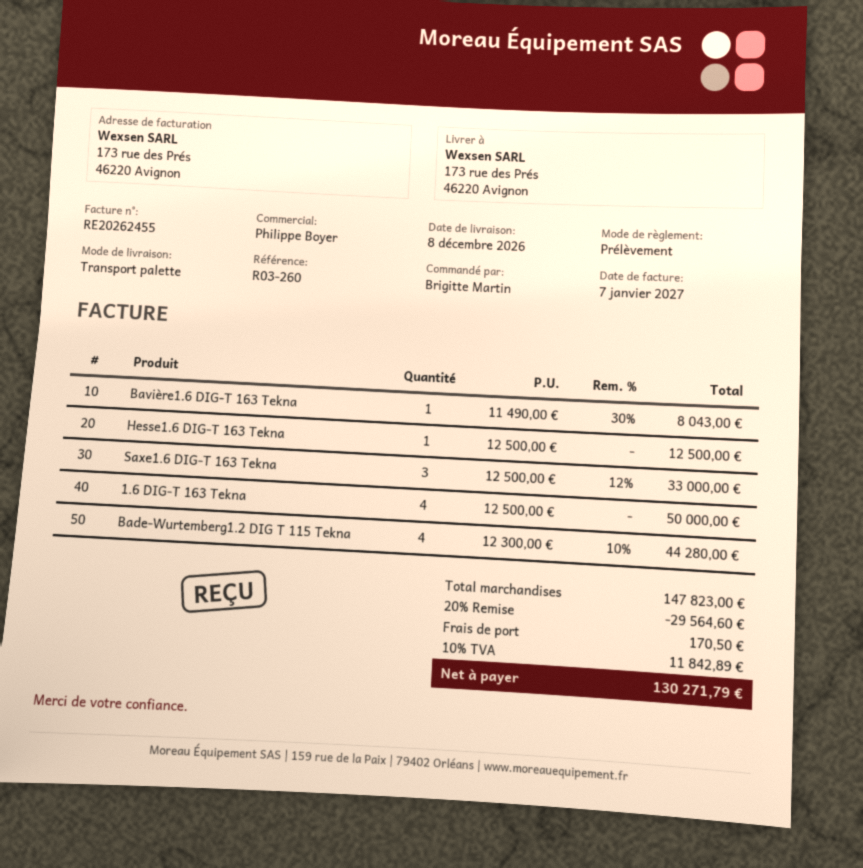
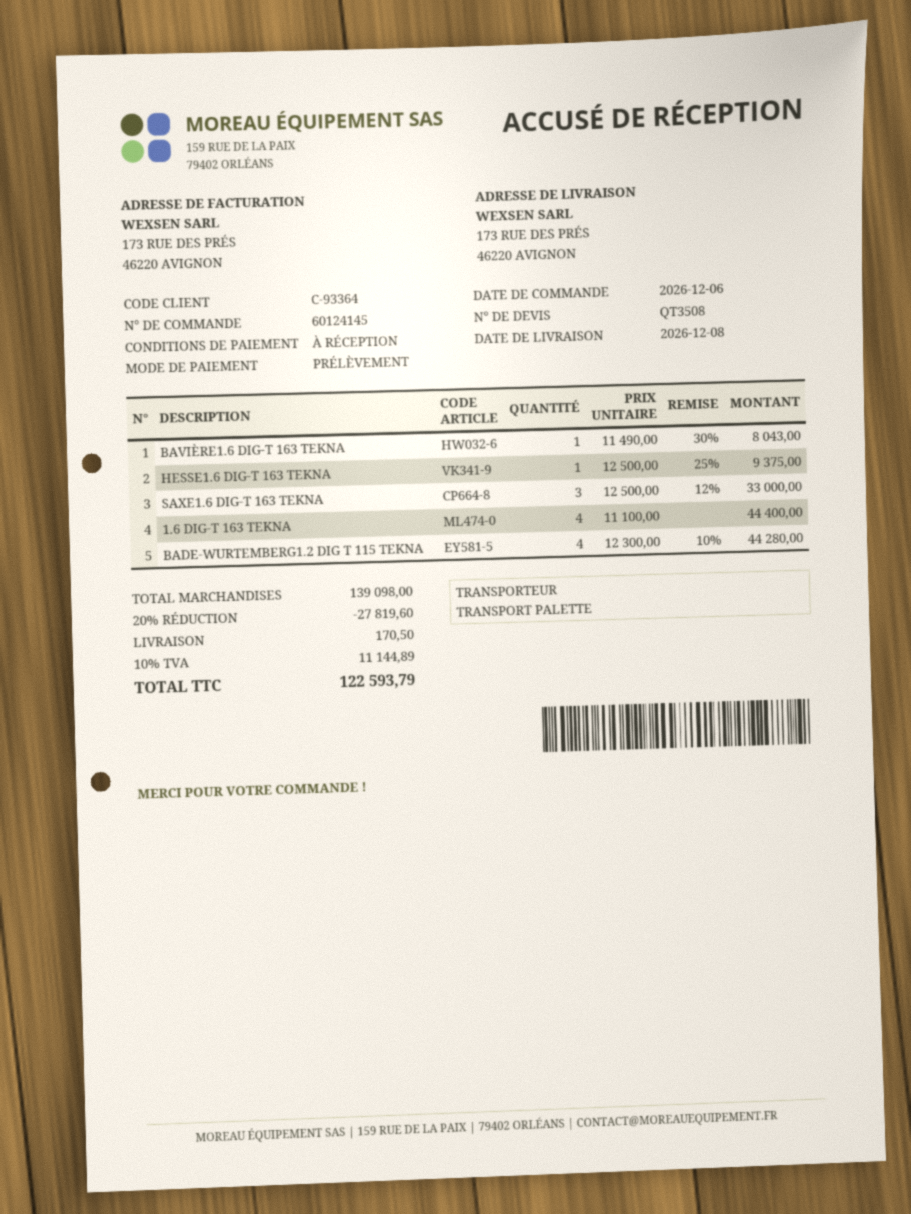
Hesse1.6 DIG-T 163 Tekna: 1 x 12500.00 = 12500.00 -> 1 x 12500.00 - 25% = 9375.00
1.6 DIG-T 163 Tekna: 4 x 12500.00 = 50000.00 -> 4 x 11100.00 = 44400.00
subtotal: 147823.00 -> 139098.00
discount: 20% = 29564.60 -> 20% = 27819.60
tax: 10% = 11842.89 -> 10% = 11144.89
total: 130271.79 -> 122593.79

